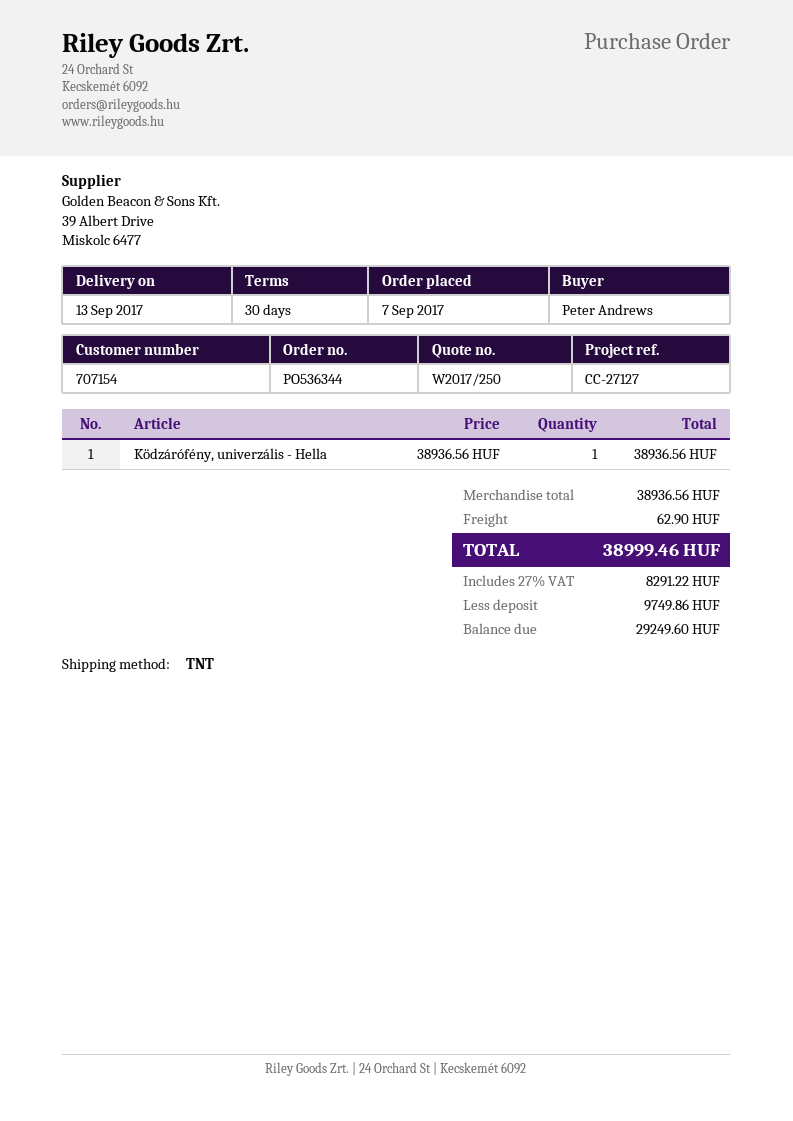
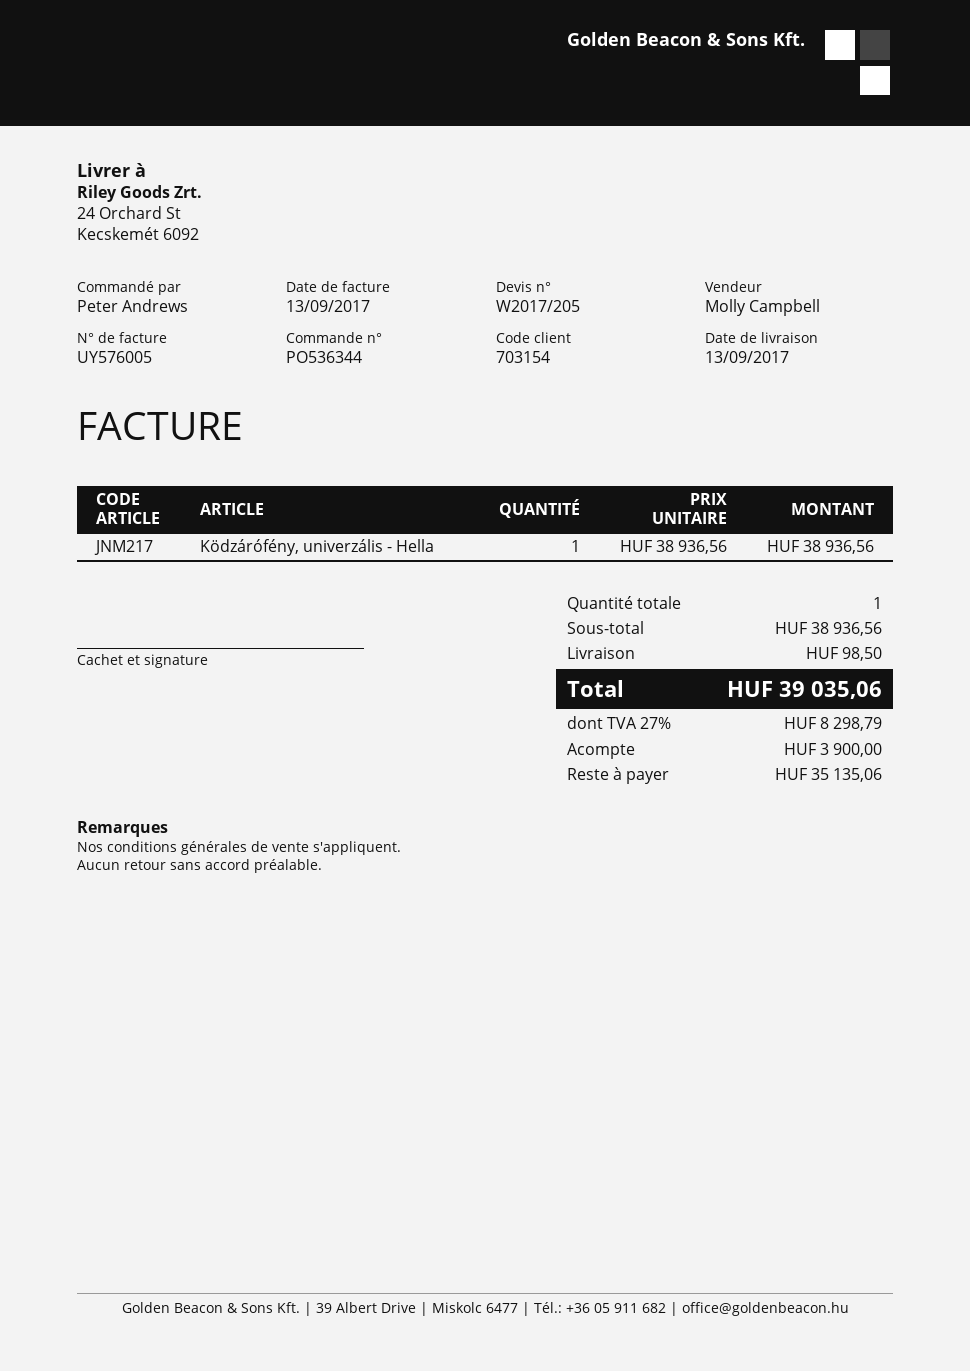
quote number: W2017/250 -> W2017/205
customer number: 707154 -> 703154
shipping: 62.90 -> 98.50
tax: 27% = 8291.22 -> 27% = 8298.79
total: 38999.46 -> 39035.06
deposit: 9749.86 -> 3900.00
balance: 29249.60 -> 35135.06

